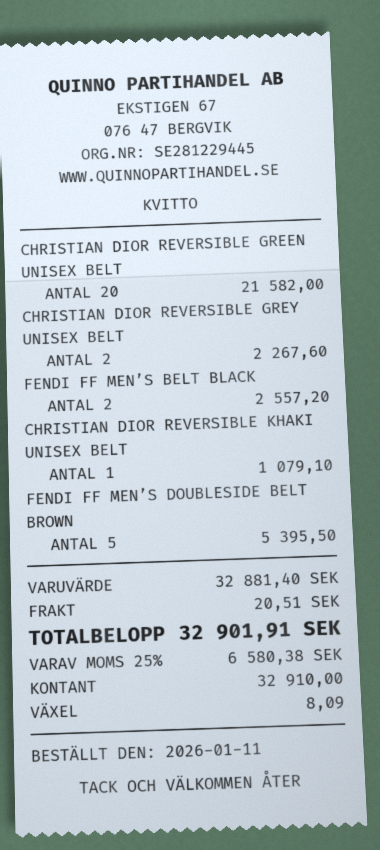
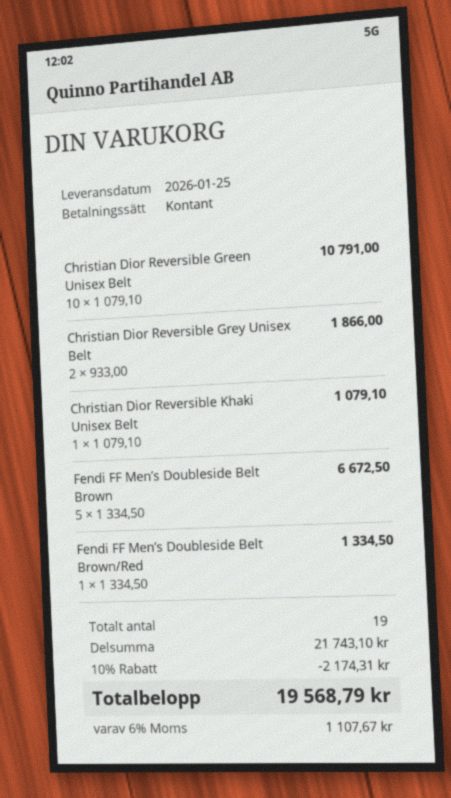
CHRISTIAN DIOR REVERSIBLE GREEN UNISEX BELT: 20 for 21582.00 -> 10 for 10791.00
CHRISTIAN DIOR REVERSIBLE GREY UNISEX BELT: 2 for 2267.60 -> 2 for 1866.00
FENDI FF MEN’S BELT BLACK: 2 for 2557.20 -> none
FENDI FF MEN’S DOUBLESIDE BELT BROWN: 5 for 5395.50 -> 5 for 6672.50
Fendi FF Men’s Doubleside Belt Brown/Red: none -> 1 for 1334.50
subtotal: 32881.40 -> 21743.10
discount: none -> 10% = 2174.31
shipping: 20.51 -> none
tax: 25% = 6580.38 -> 6% = 1107.67
total: 32901.91 -> 19568.79

